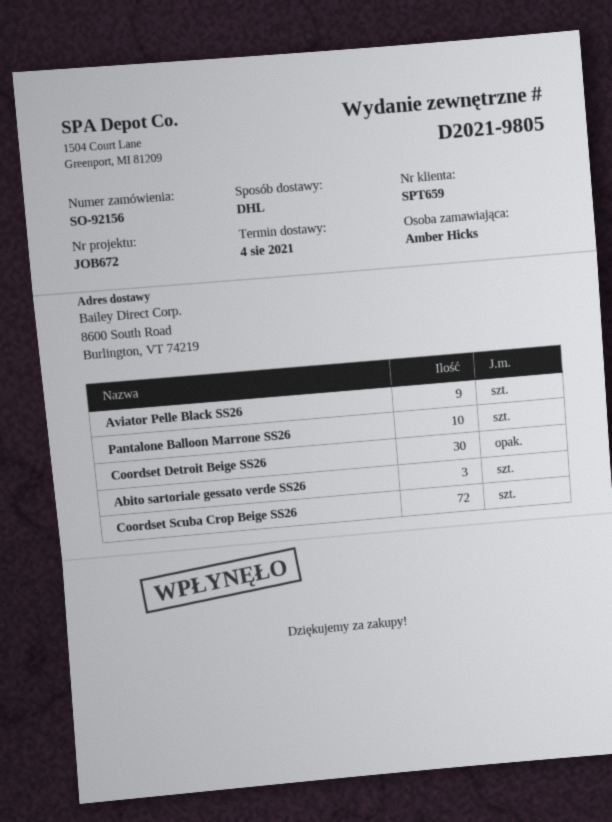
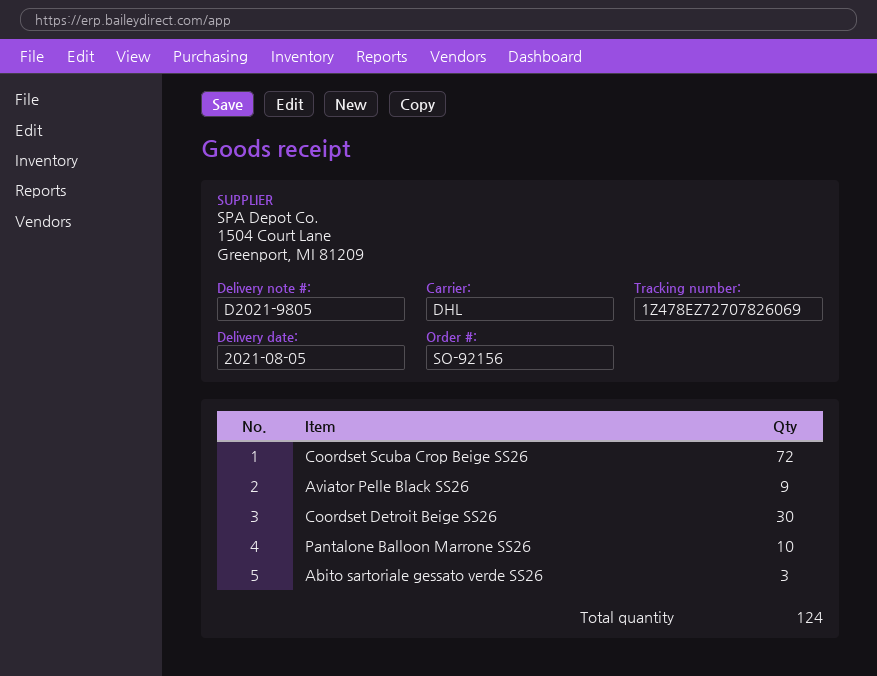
delivery date: 2021-08-04 -> 2021-08-05

